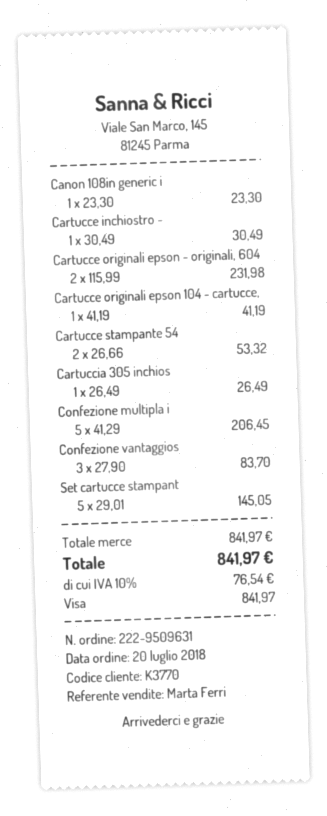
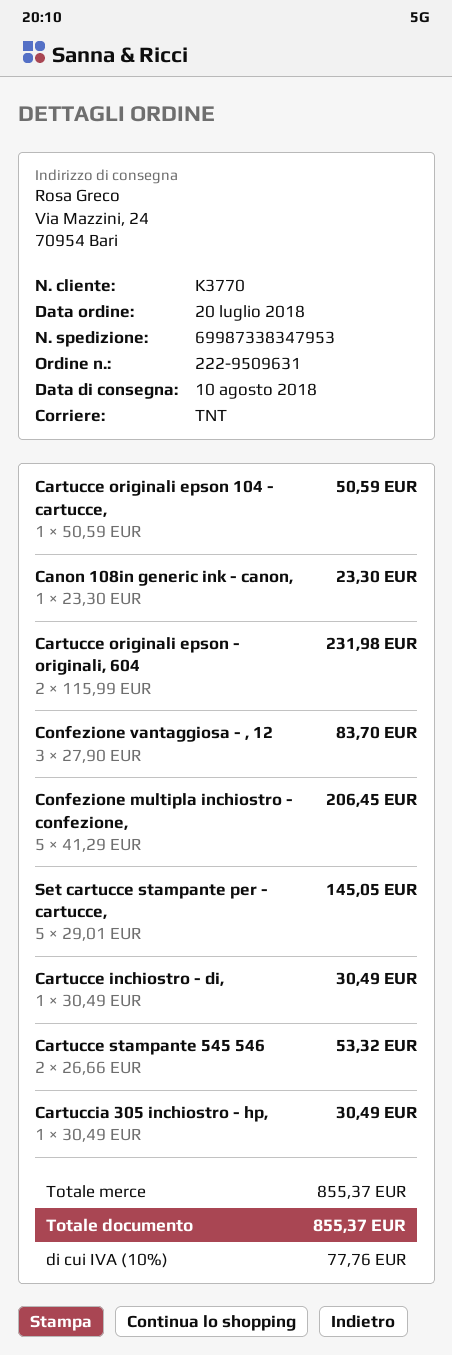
Cartucce originali epson 104 - cartucce,: 1 x 41.19 = 41.19 -> 1 x 50.59 = 50.59
Cartuccia 305 inchios: 1 x 26.49 = 26.49 -> 1 x 30.49 = 30.49
subtotal: 841.97 -> 855.37
tax: 10% = 76.54 -> 10% = 77.76
total: 841.97 -> 855.37

